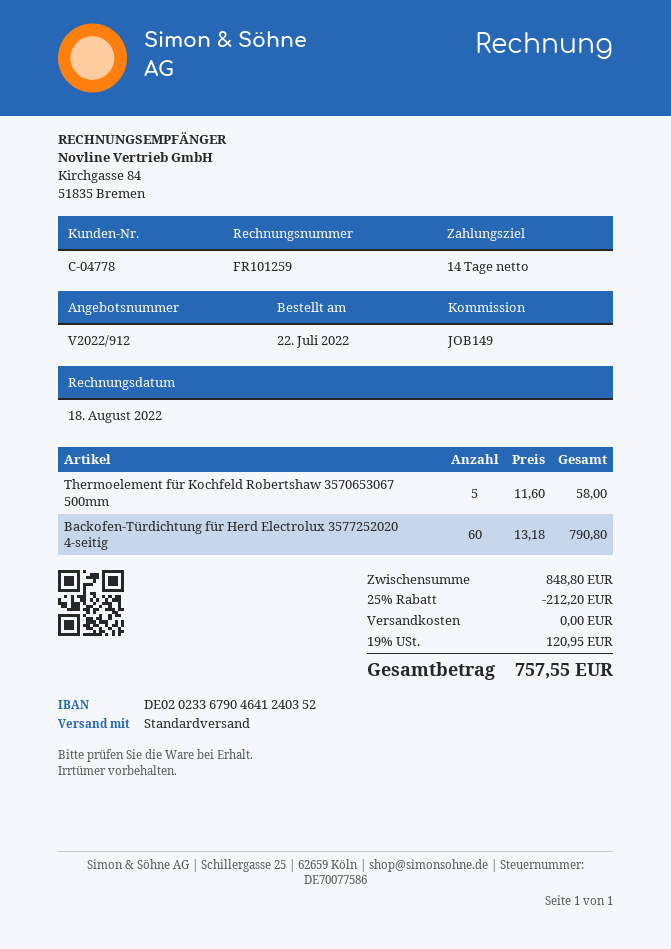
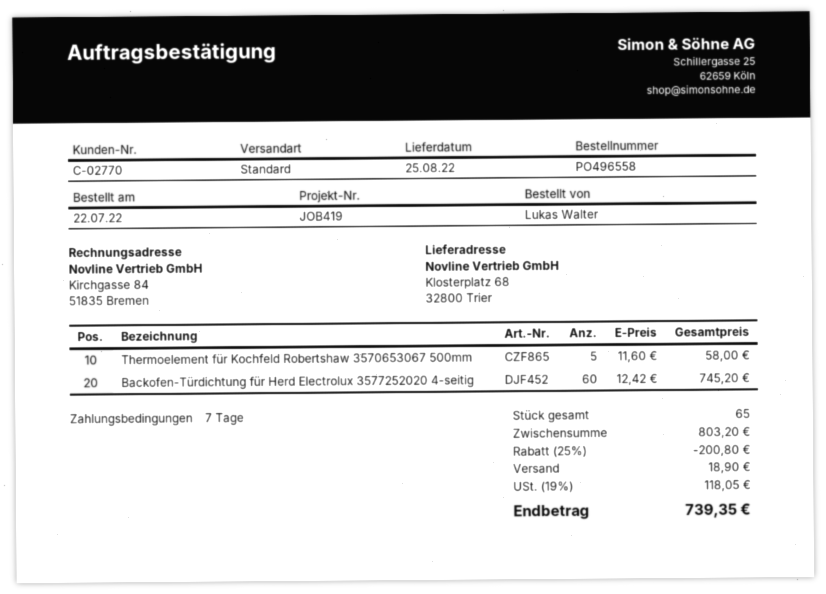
payment terms: 14 days -> 7 days
customer number: C-04778 -> C-02770
reference: JOB149 -> JOB419
Backofen-Türdichtung für Herd Electrolux 3577252020 4-seitig: 60 x 13.18 = 790.80 -> 60 x 12.42 = 745.20
subtotal: 848.80 -> 803.20
discount: 25% = 212.20 -> 25% = 200.80
shipping: 0.00 -> 18.90
tax: 19% = 120.95 -> 19% = 118.05
total: 757.55 -> 739.35

